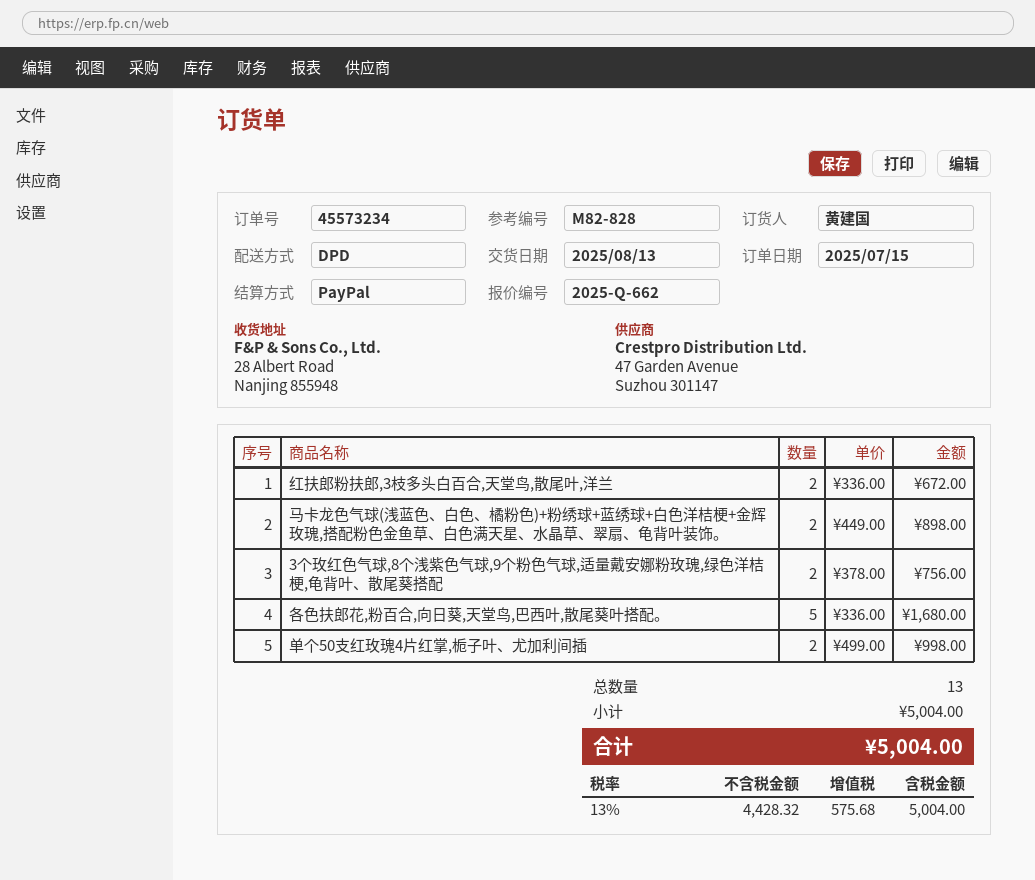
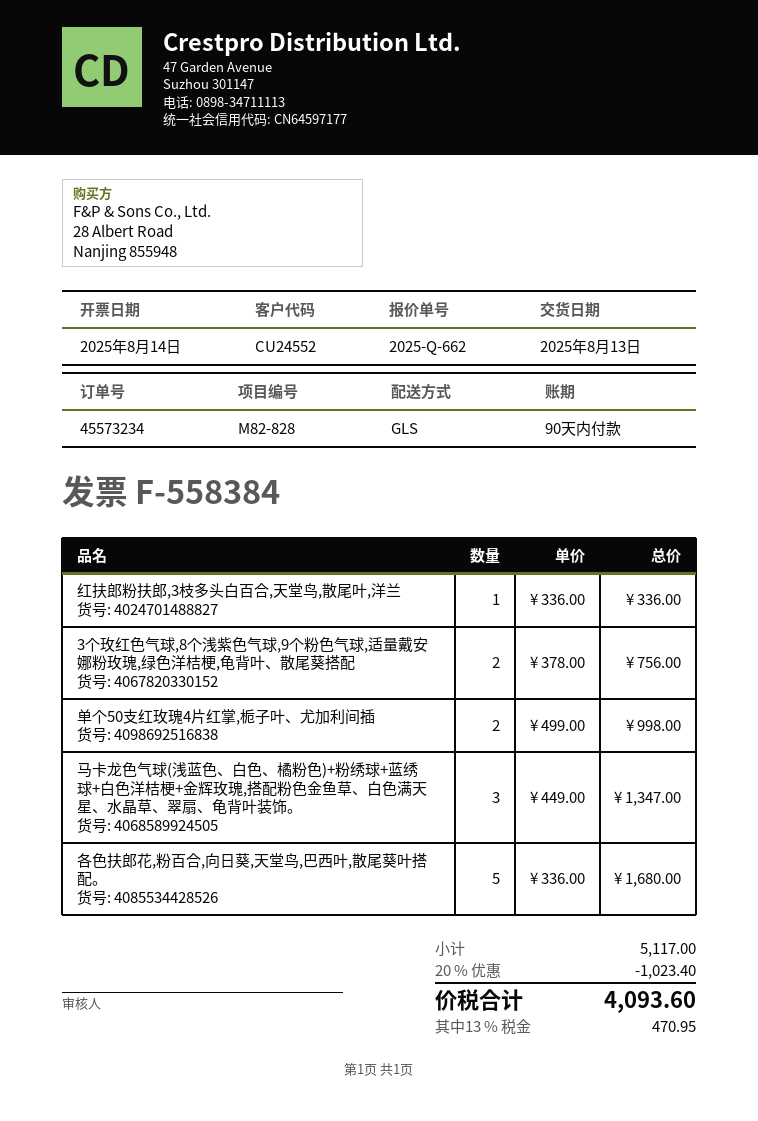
shipping method: DPD -> GLS
红扶郎粉扶郎,3枝多头白百合,天堂鸟,散尾叶,洋兰: 2 x 336.00 = 672.00 -> 1 x 336.00 = 336.00
马卡龙色气球(浅蓝色、白色、橘粉色)+粉绣球+蓝绣球+白色洋桔梗+金辉玫瑰,搭配粉色金鱼草、白色满天星、水晶草、翠扇、龟背叶装饰。: 2 x 449.00 = 898.00 -> 3 x 449.00 = 1347.00
subtotal: 5004.00 -> 5117.00
discount: none -> 20% = 1023.40
tax: 13% = 575.68 -> 13% = 470.95
total: 5004.00 -> 4093.60

